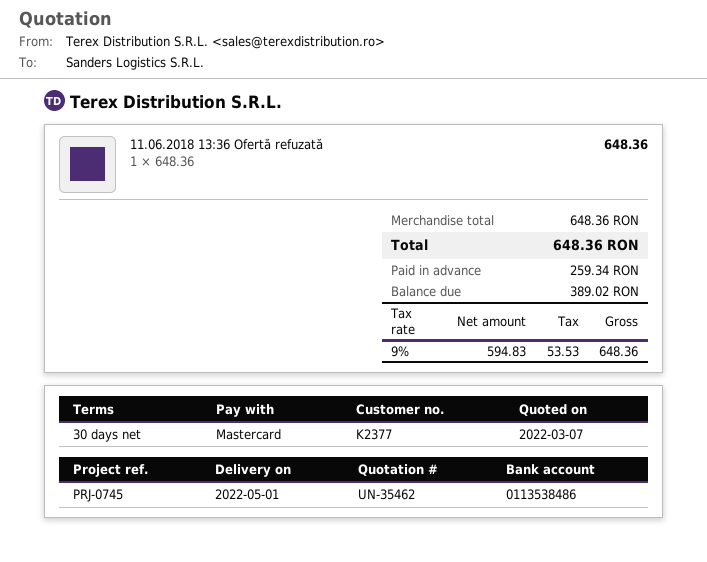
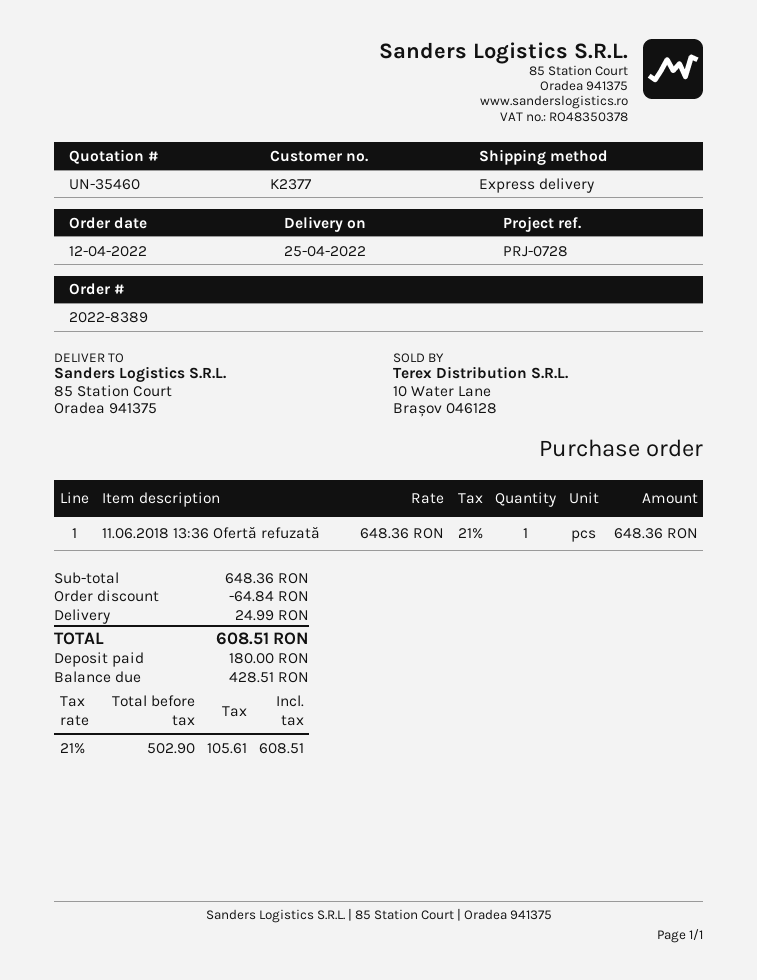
quote number: UN-35462 -> UN-35460
delivery date: 2022-05-01 -> 2022-04-25
reference: PRJ-0745 -> PRJ-0728
discount: none -> 64.84
shipping: none -> 24.99
net: 594.83 -> 502.90
tax: 9% = 53.53 -> 21% = 105.61
total: 648.36 -> 608.51
deposit: 259.34 -> 180.00
balance: 389.02 -> 428.51

